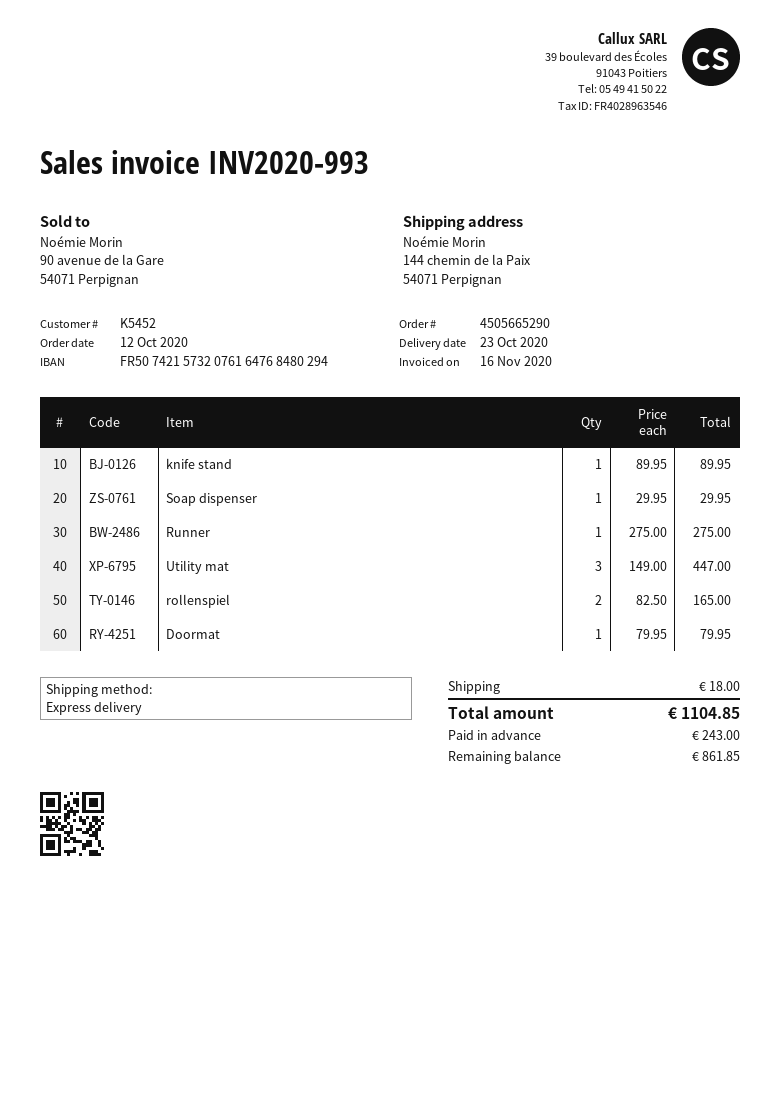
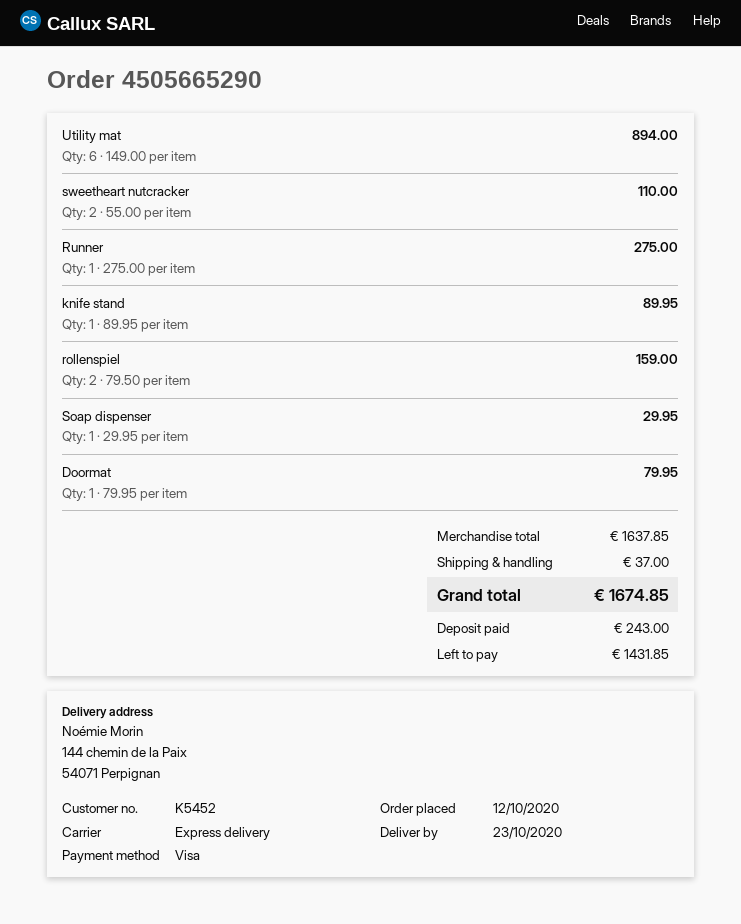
Utility mat: 3 x 149.00 = 447.00 -> 6 x 149.00 = 894.00
rollenspiel: 2 x 82.50 = 165.00 -> 2 x 79.50 = 159.00
sweetheart nutcracker: none -> 2 x 55.00 = 110.00
shipping: 18.00 -> 37.00
total: 1104.85 -> 1674.85
balance: 861.85 -> 1431.85

